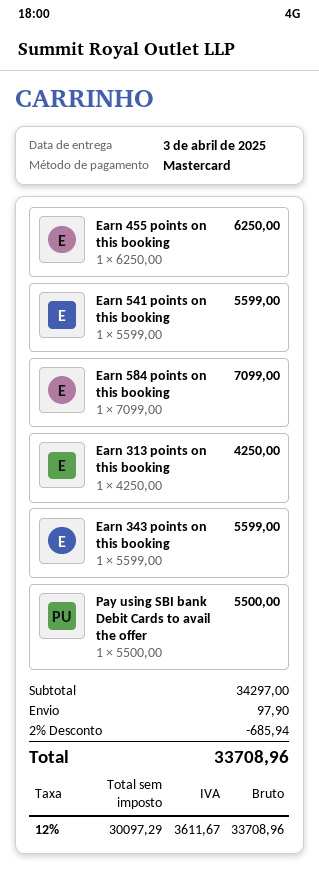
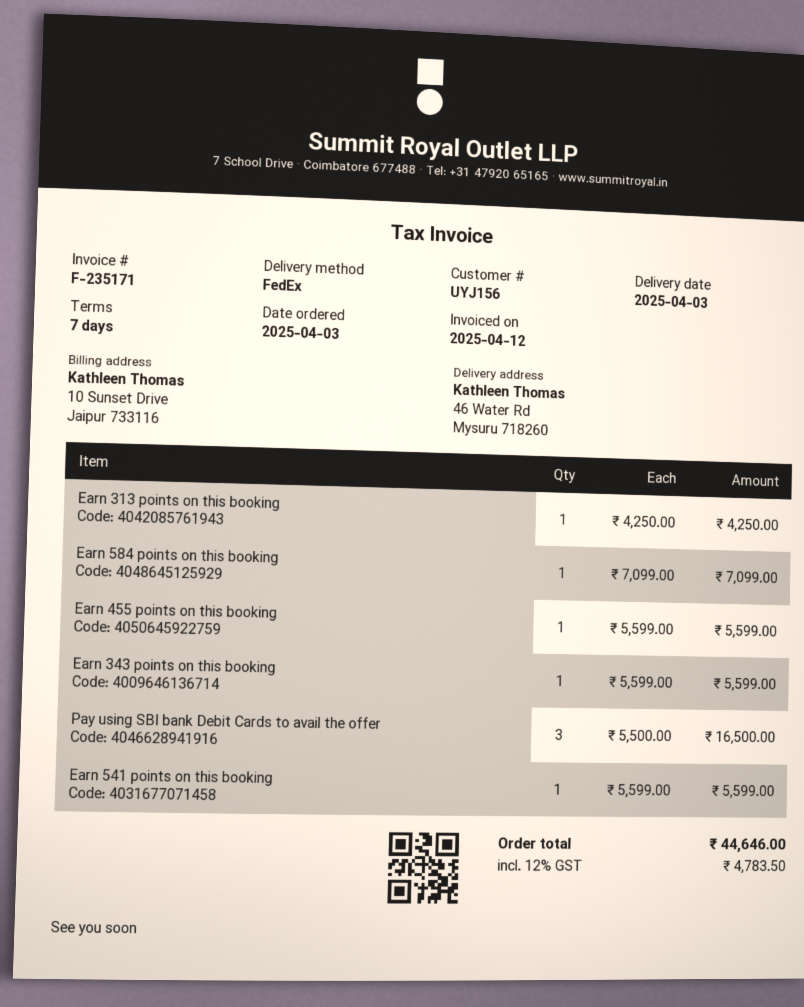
Earn 455 points on this booking: 1 x 6250.00 = 6250.00 -> 1 x 5599.00 = 5599.00
Pay using SBI bank Debit Cards to avail the offer: 1 x 5500.00 = 5500.00 -> 3 x 5500.00 = 16500.00
discount: 2% = 685.94 -> none
shipping: 97.90 -> none
tax: 12% = 3611.67 -> 12% = 4783.50
total: 33708.96 -> 44646.00

